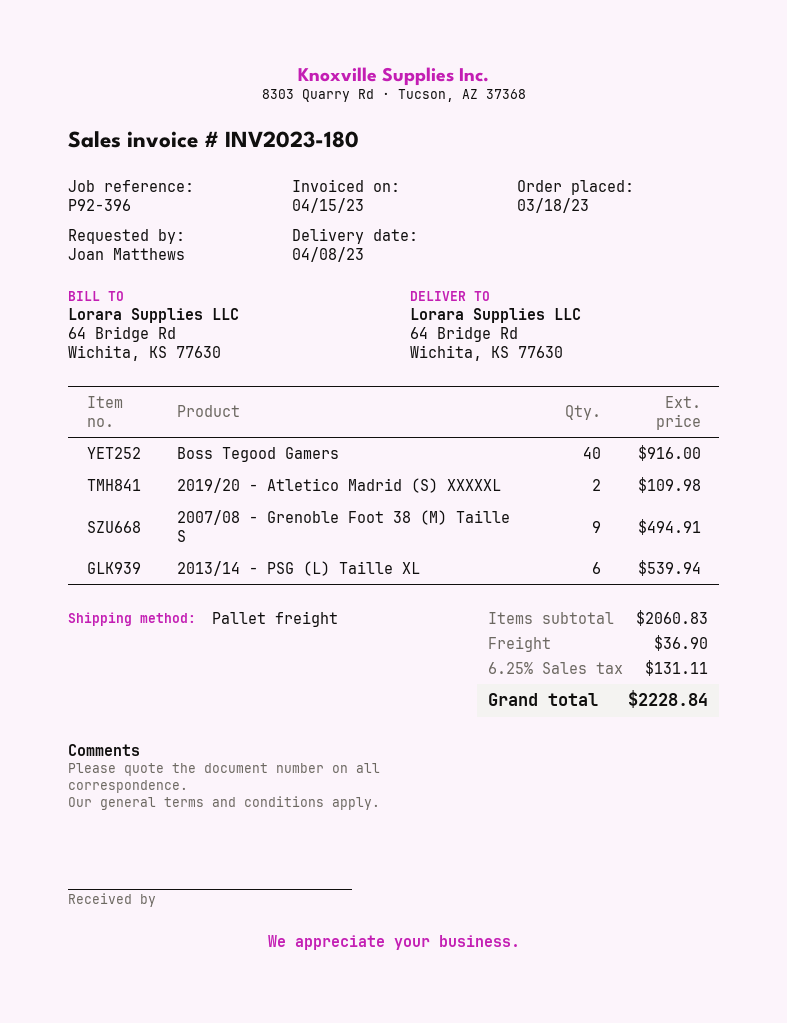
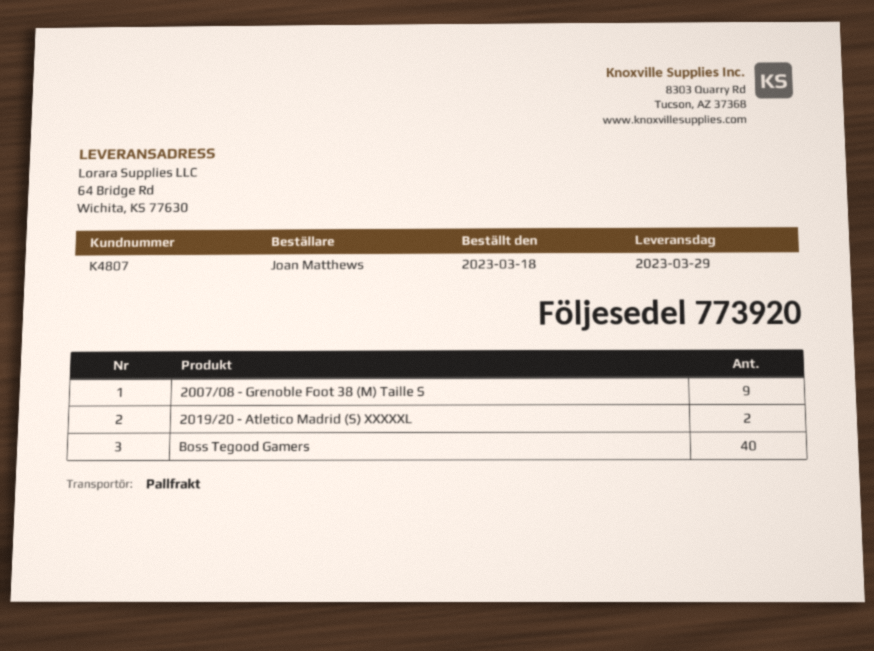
delivery date: 2023-04-08 -> 2023-03-29
2013/14 - PSG (L) Taille XL: 6 -> none

